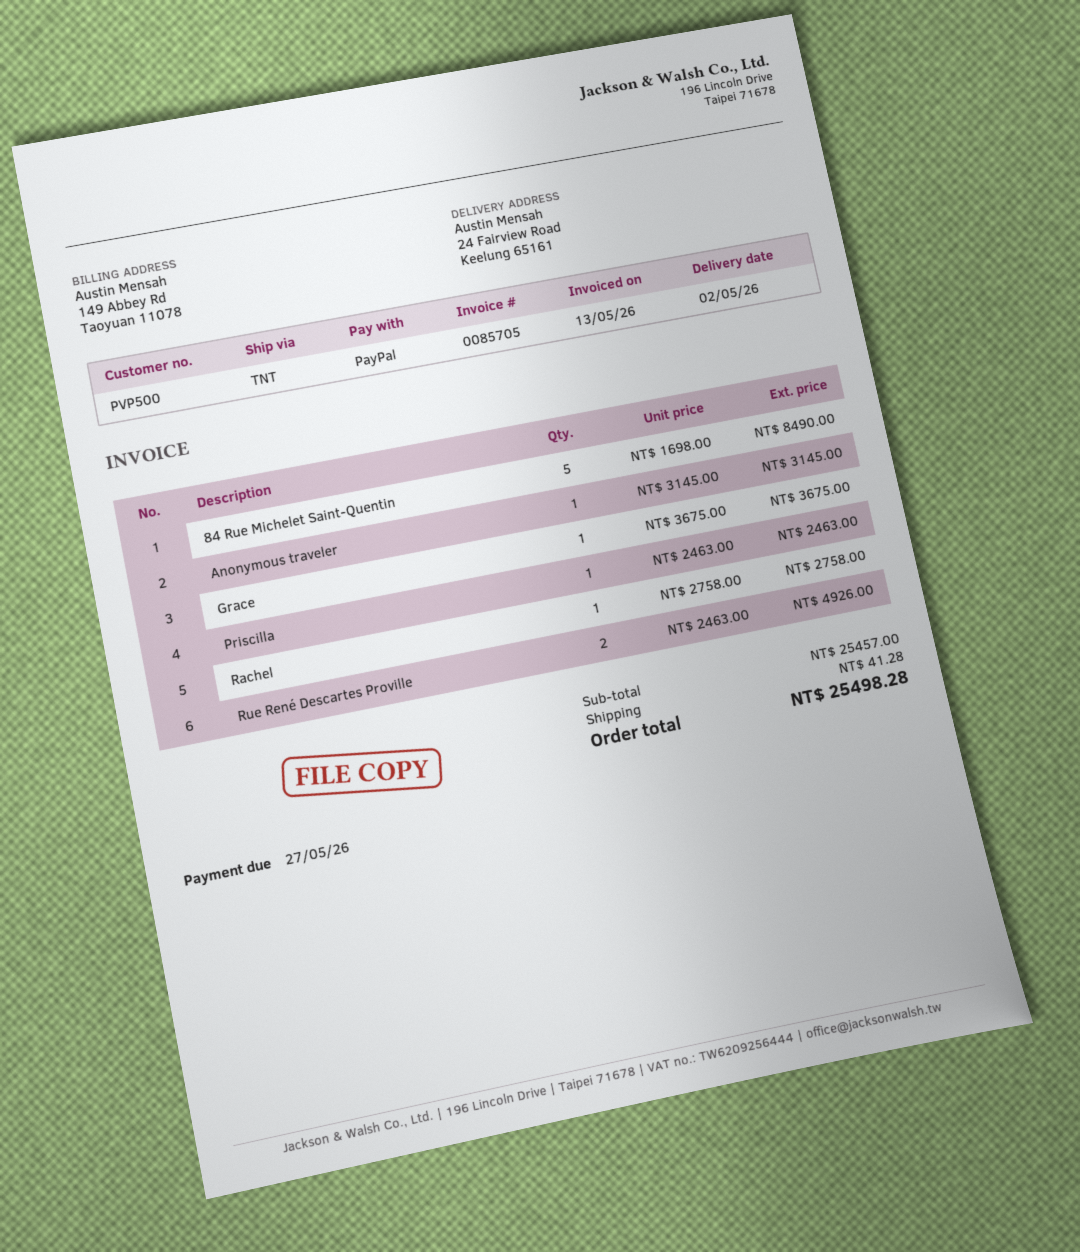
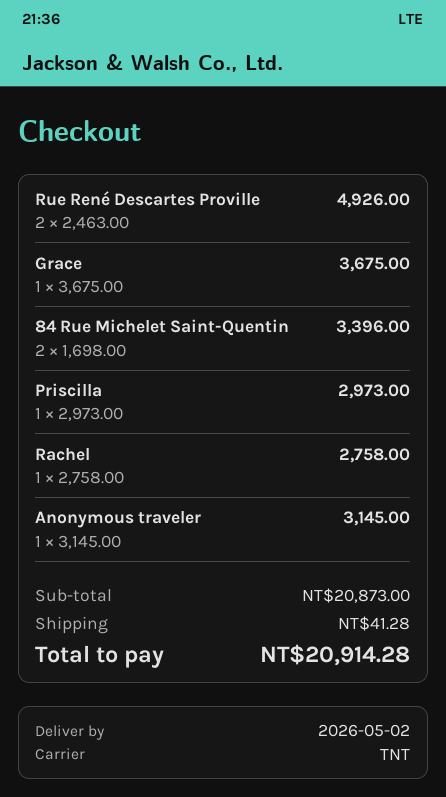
84 Rue Michelet Saint-Quentin: 5 x 1698.00 = 8490.00 -> 2 x 1698.00 = 3396.00
Priscilla: 1 x 2463.00 = 2463.00 -> 1 x 2973.00 = 2973.00
subtotal: 25457.00 -> 20873.00
total: 25498.28 -> 20914.28

